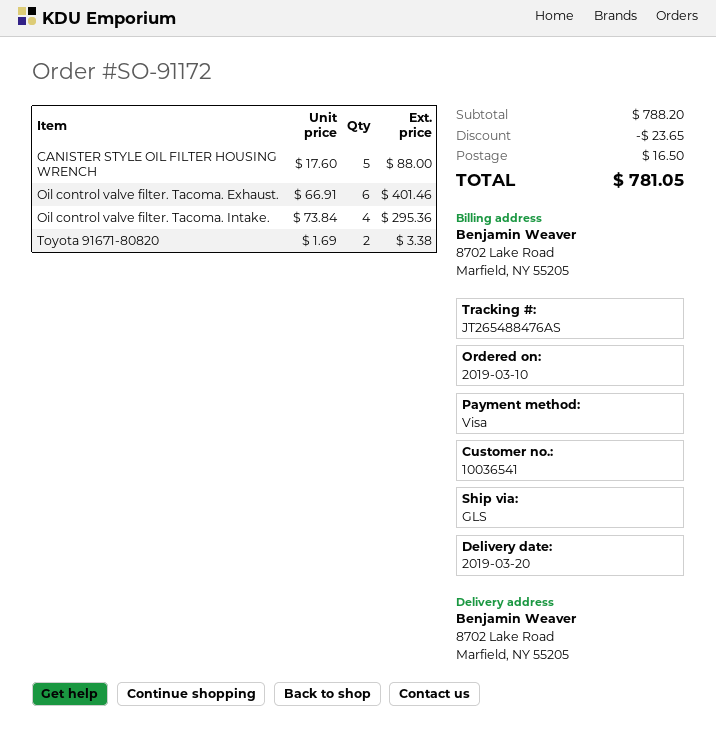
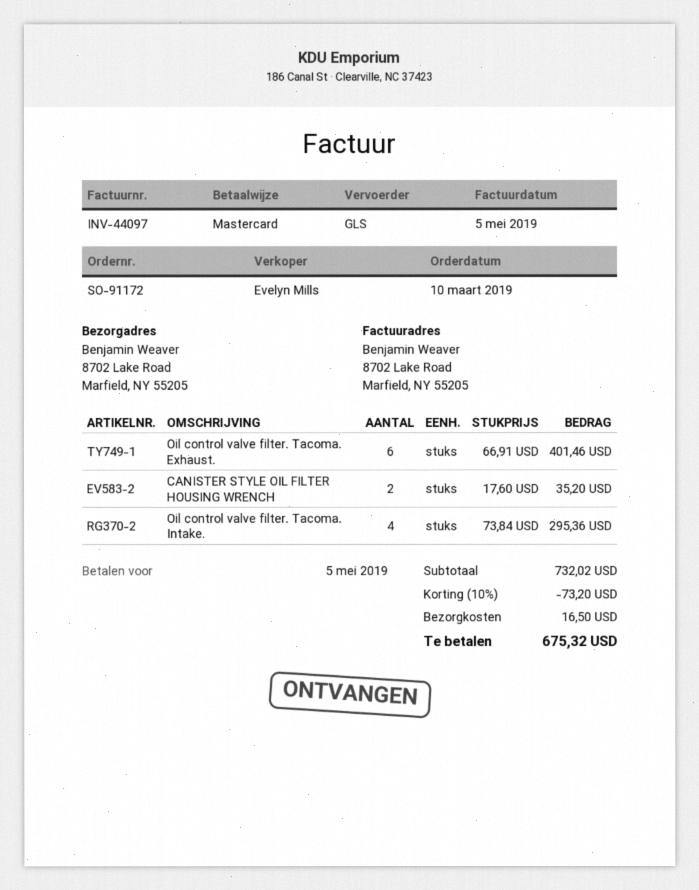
payment method: Visa -> Mastercard
CANISTER STYLE OIL FILTER HOUSING WRENCH: 5 x 17.60 = 88.00 -> 2 x 17.60 = 35.20
Toyota 91671-80820: 2 x 1.69 = 3.38 -> none
subtotal: 788.20 -> 732.02
discount: 23.65 -> 73.20
total: 781.05 -> 675.32

